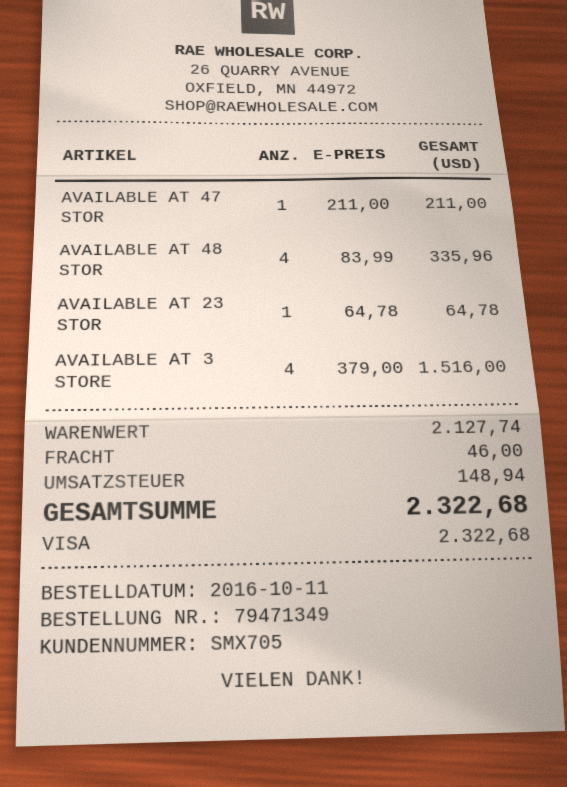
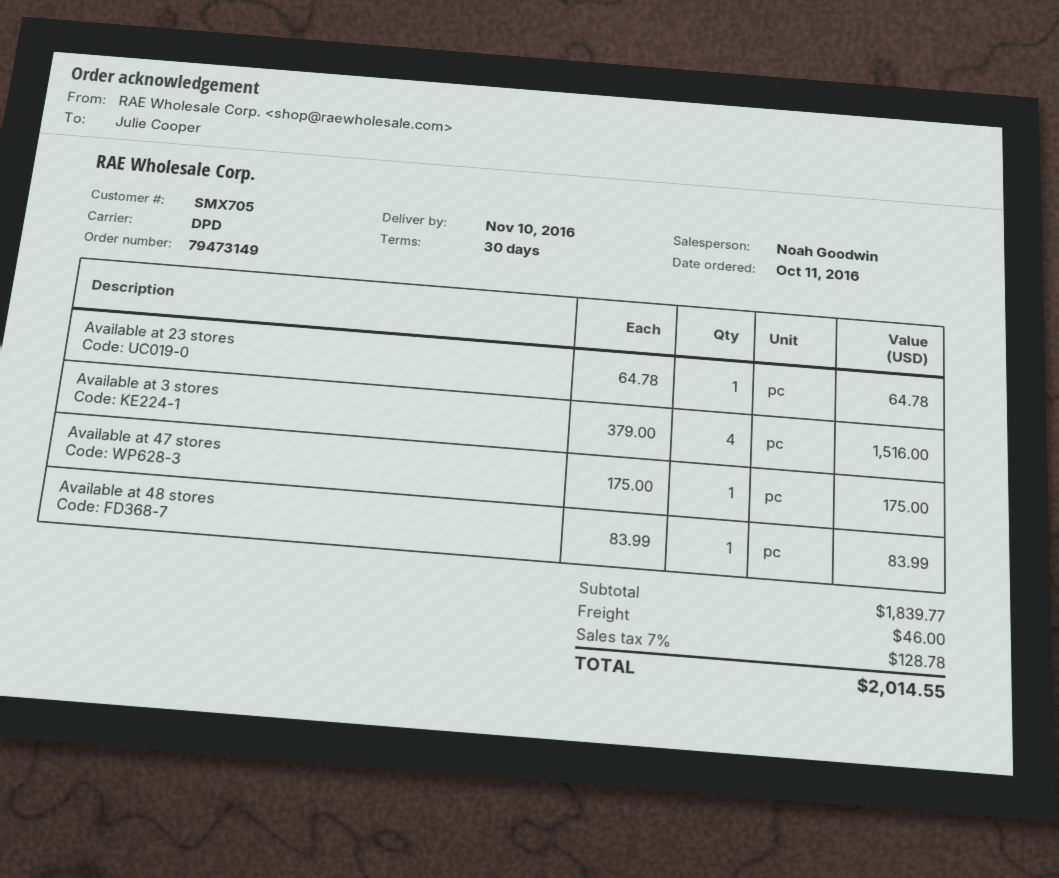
order number: 79471349 -> 79473149
AVAILABLE AT 47 STOR: 1 x 211.00 = 211.00 -> 1 x 175.00 = 175.00
AVAILABLE AT 48 STOR: 4 x 83.99 = 335.96 -> 1 x 83.99 = 83.99
subtotal: 2127.74 -> 1839.77
tax: 148.94 -> 128.78
total: 2322.68 -> 2014.55

